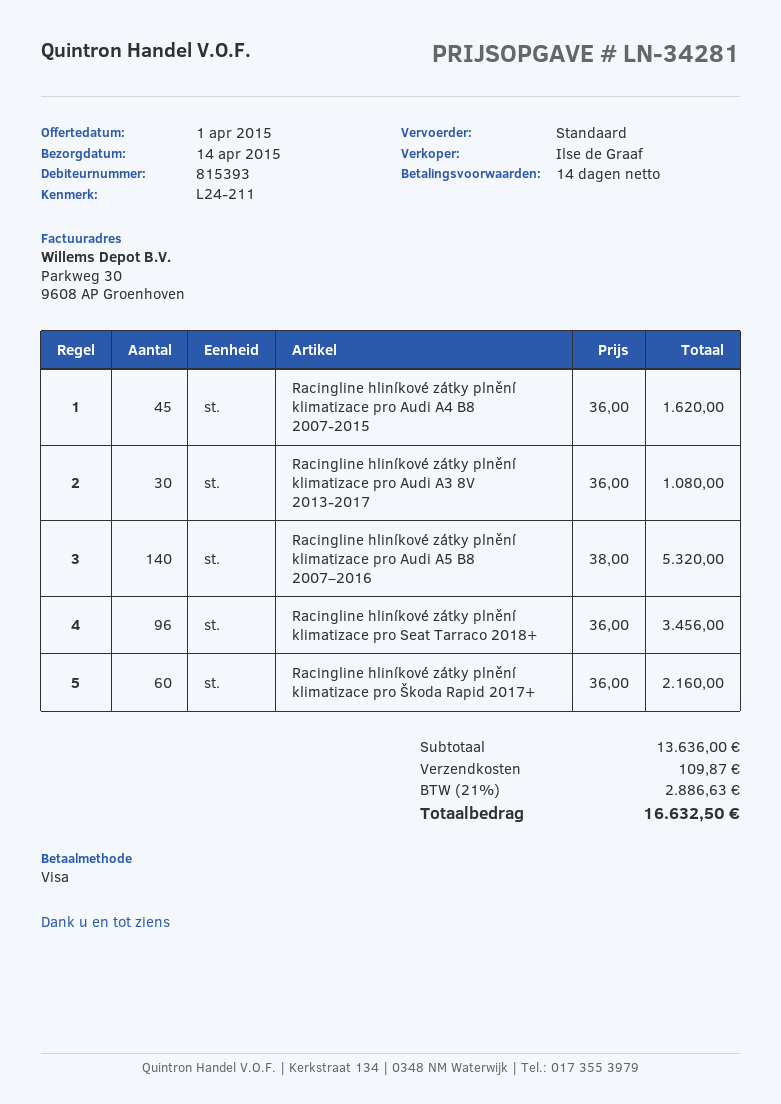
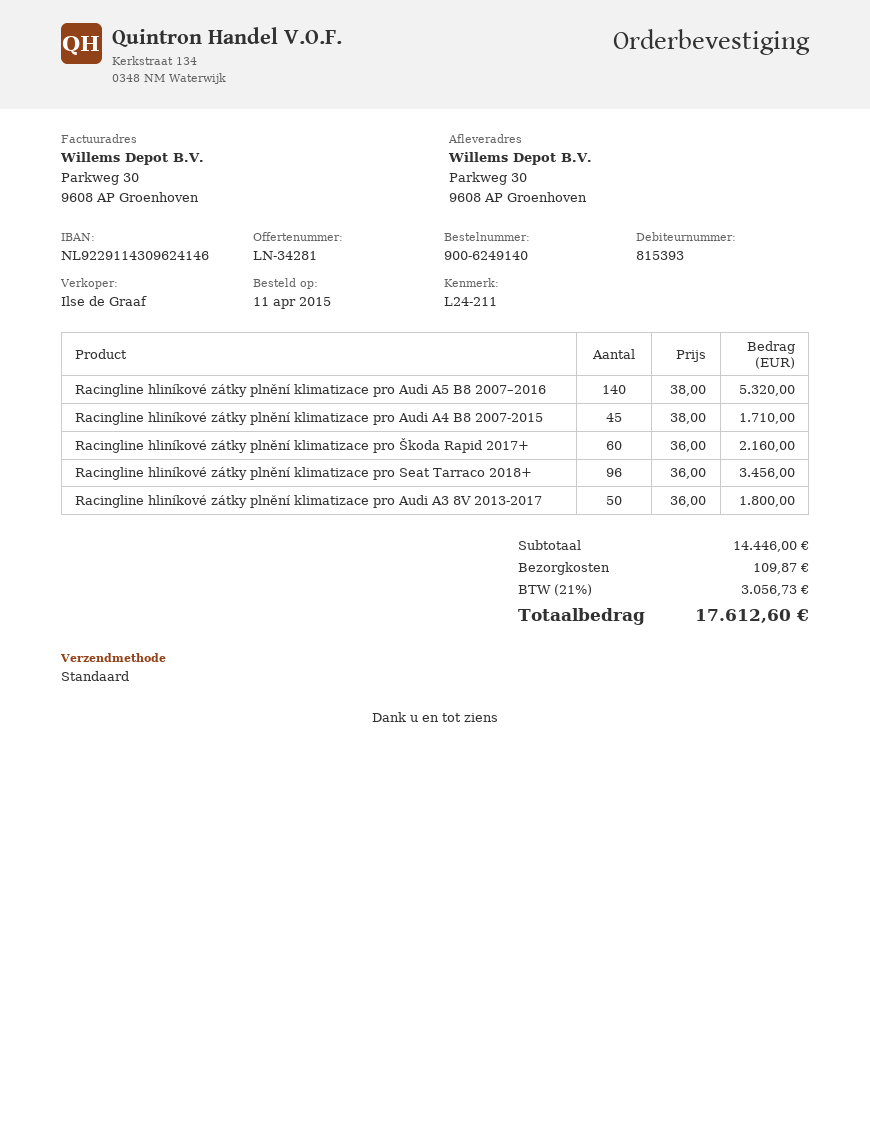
Racingline hliníkové zátky plnění klimatizace pro Audi A4 B8 2007-2015: 45 x 36.00 = 1620.00 -> 45 x 38.00 = 1710.00
Racingline hliníkové zátky plnění klimatizace pro Audi A3 8V 2013-2017: 30 x 36.00 = 1080.00 -> 50 x 36.00 = 1800.00
subtotal: 13636.00 -> 14446.00
tax: 21% = 2886.63 -> 21% = 3056.73
total: 16632.50 -> 17612.60

